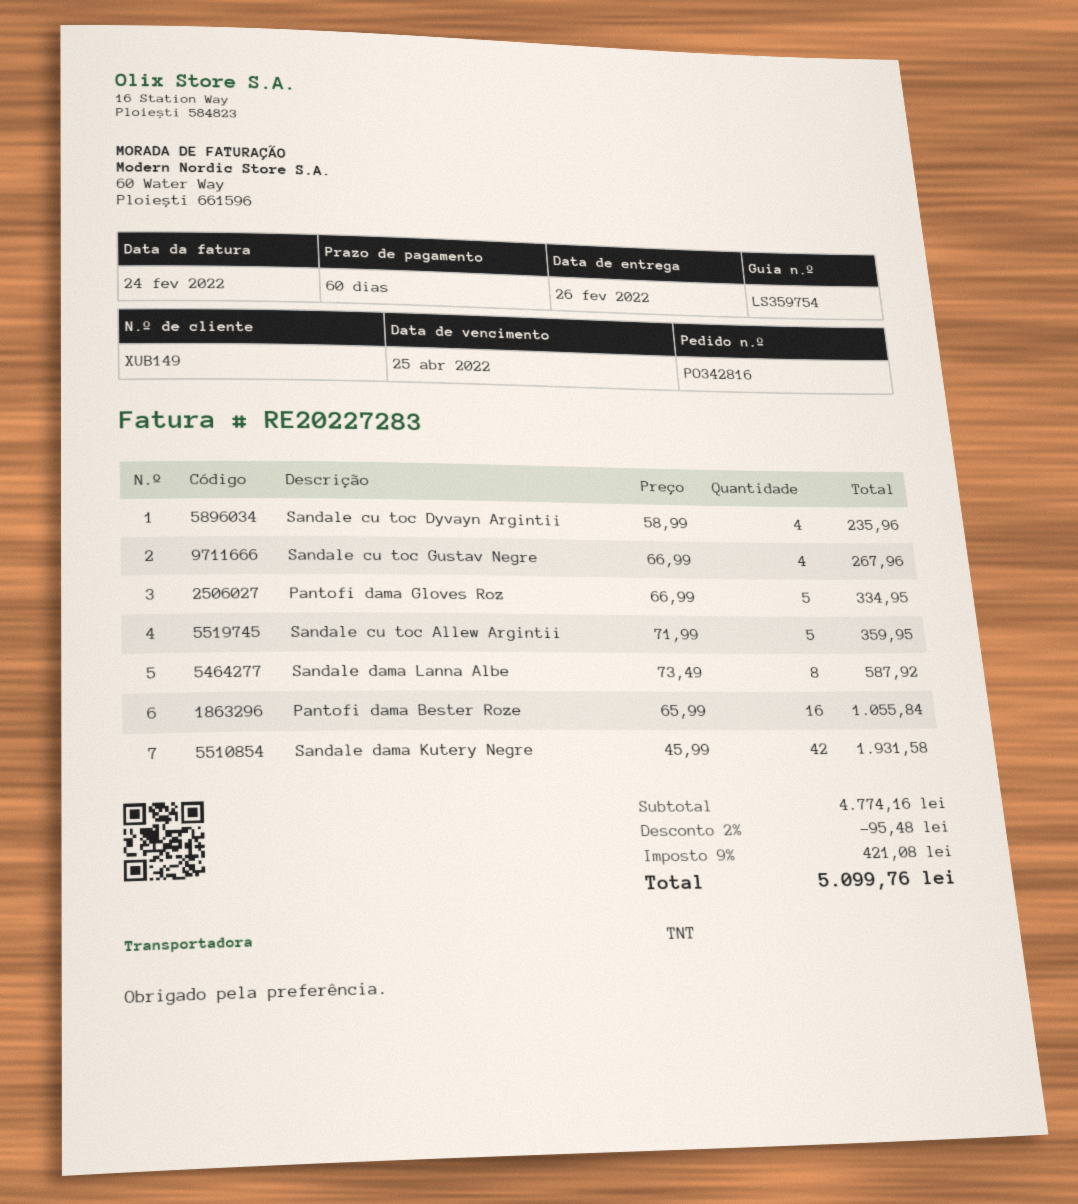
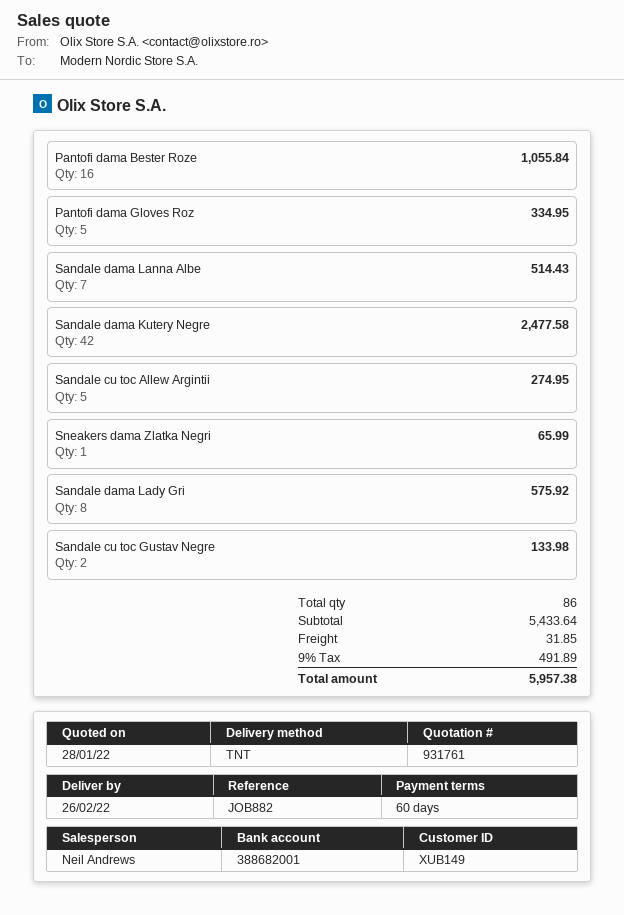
Sandale cu toc Dyvayn Argintii: 4 for 235.96 -> none
Sandale cu toc Gustav Negre: 4 for 267.96 -> 2 for 133.98
Sandale cu toc Allew Argintii: 5 for 359.95 -> 5 for 274.95
Sandale dama Lanna Albe: 8 for 587.92 -> 7 for 514.43
Sandale dama Kutery Negre: 42 for 1931.58 -> 42 for 2477.58
Sneakers dama Zlatka Negri: none -> 1 for 65.99
Sandale dama Lady Gri: none -> 8 for 575.92
subtotal: 4774.16 -> 5433.64
discount: 2% = 95.48 -> none
shipping: none -> 31.85
tax: 9% = 421.08 -> 9% = 491.89
total: 5099.76 -> 5957.38

